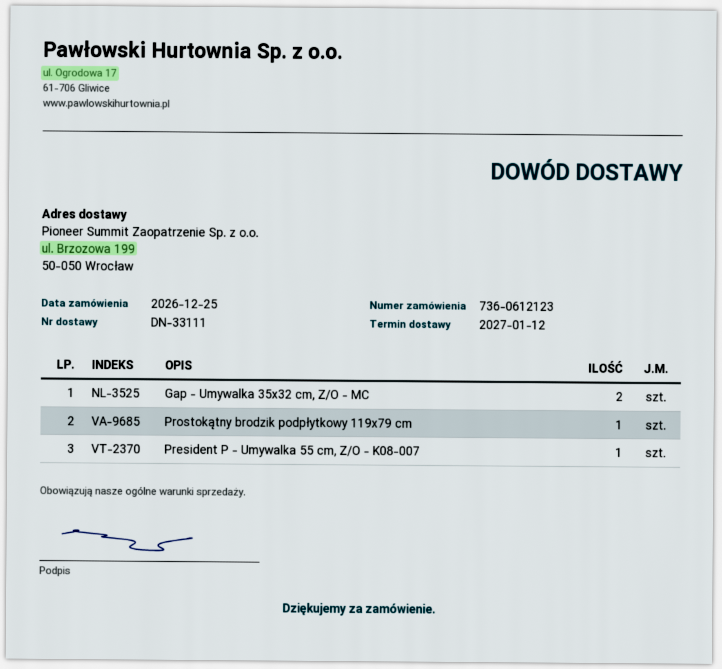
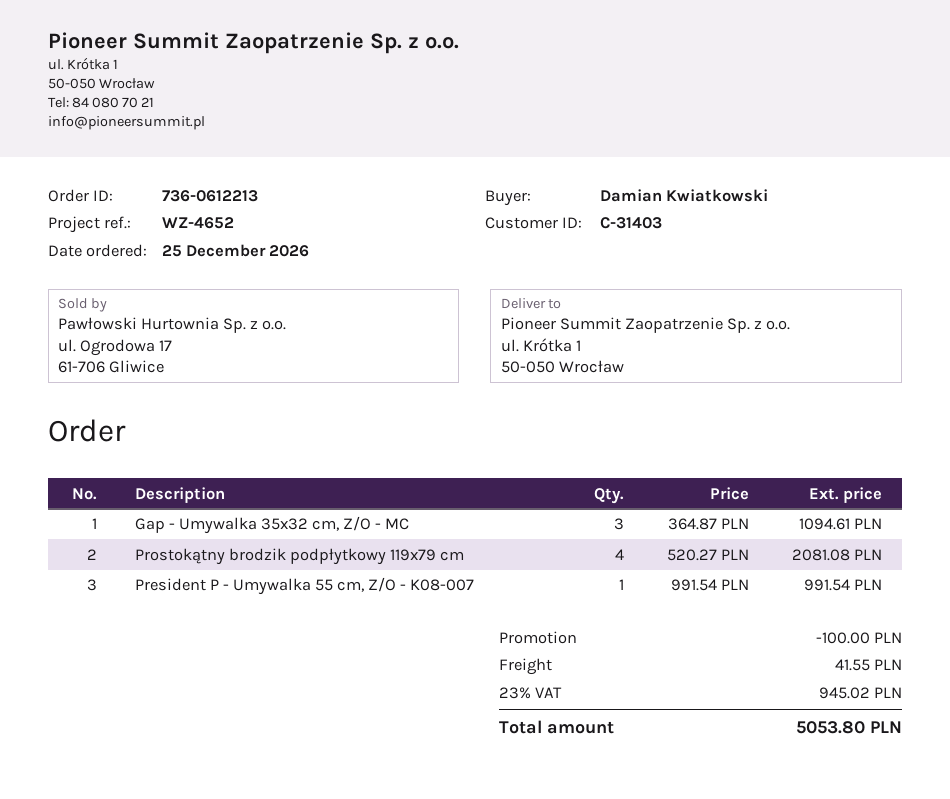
order number: 736-0612123 -> 736-0612213
ship to: ul. Brzozowa 199, 50-050 Wrocław -> ul. Krótka 1, 50-050 Wrocław
Gap - Umywalka 35x32 cm, Z/O - MC: 2 -> 3
Prostokątny brodzik podpłytkowy 119x79 cm: 1 -> 4

